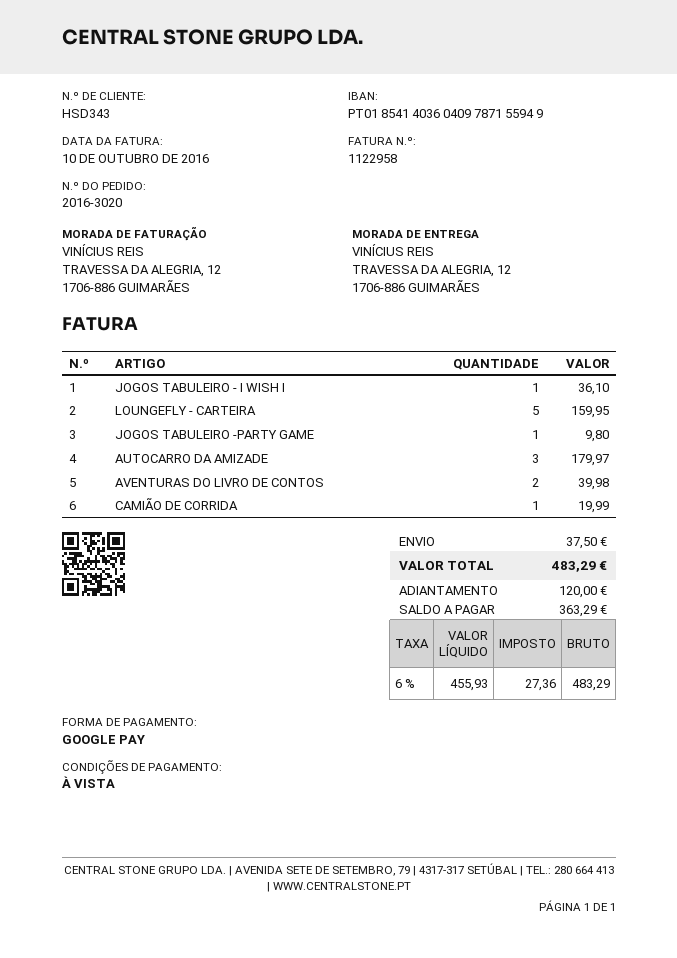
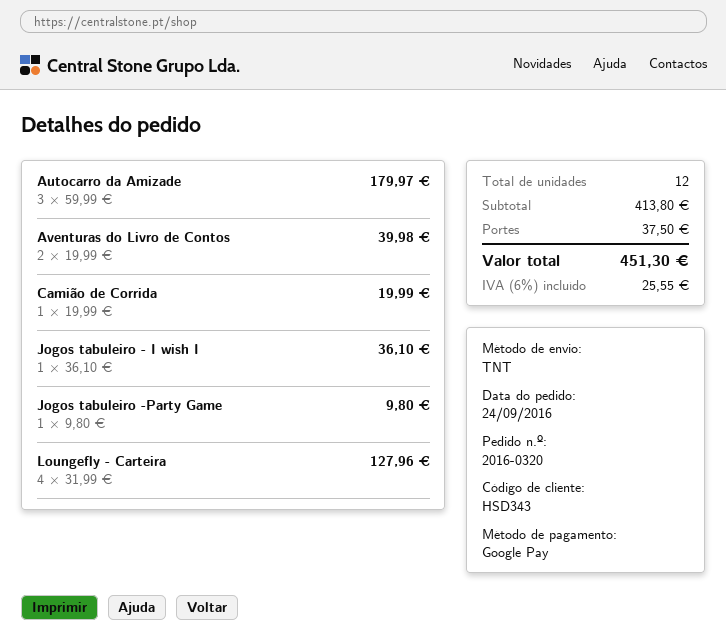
order number: 2016-3020 -> 2016-0320
LOUNGEFLY - CARTEIRA: 5 for 159.95 -> 4 for 127.96
tax: 6% = 27.36 -> 6% = 25.55
total: 483.29 -> 451.30

